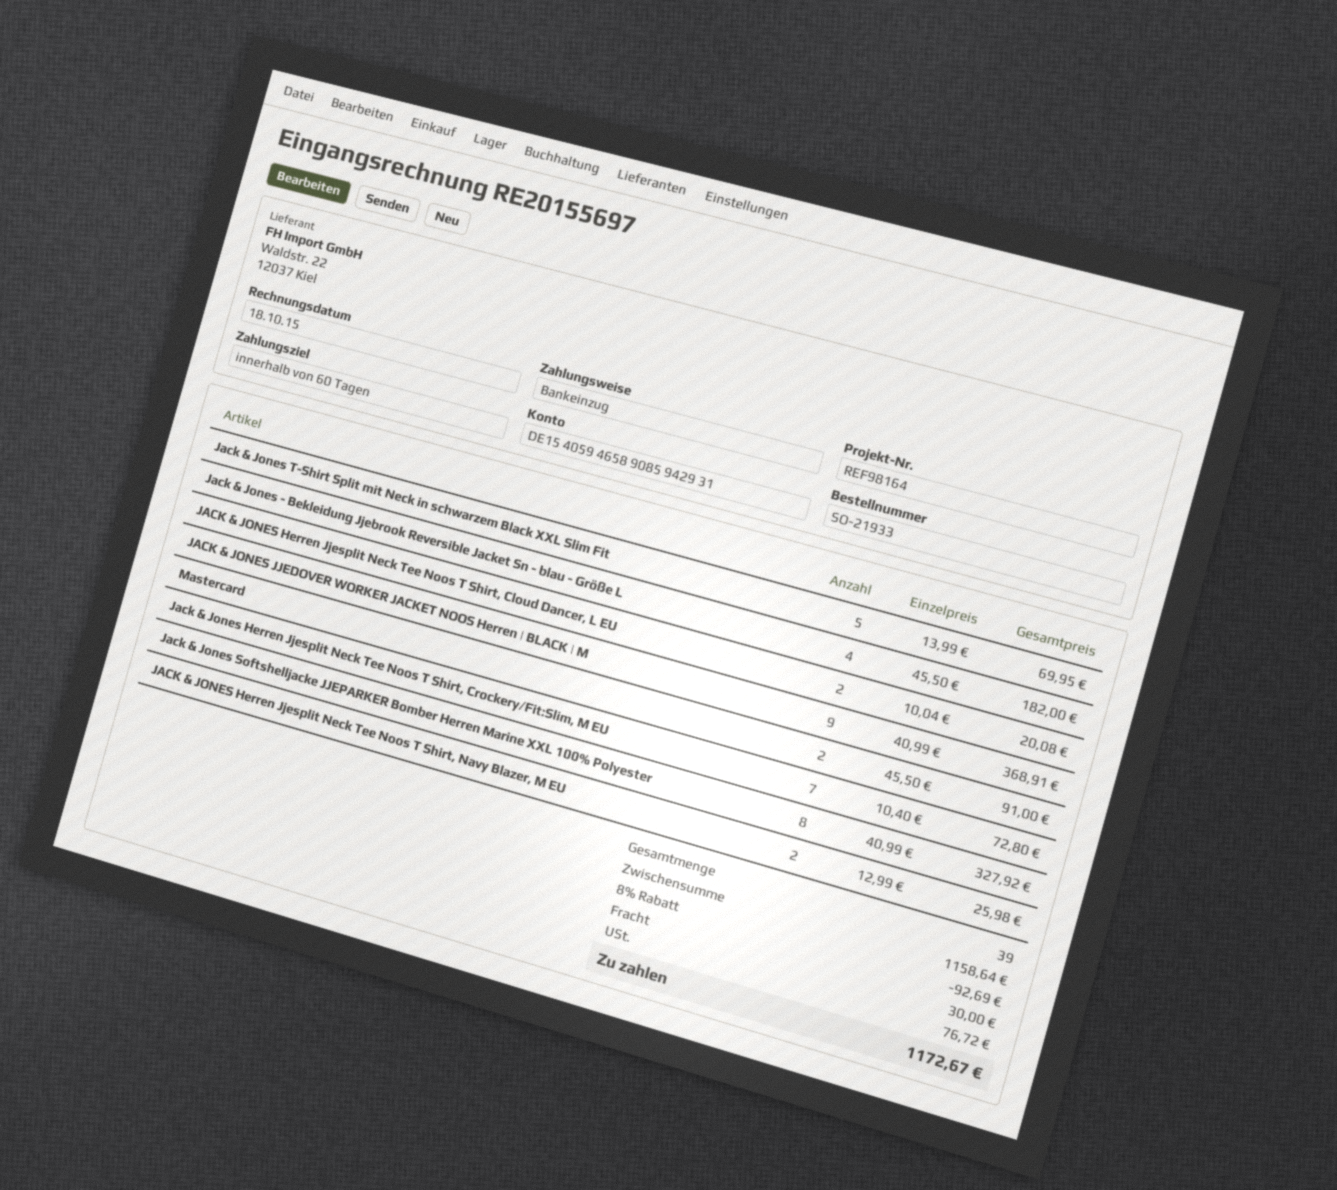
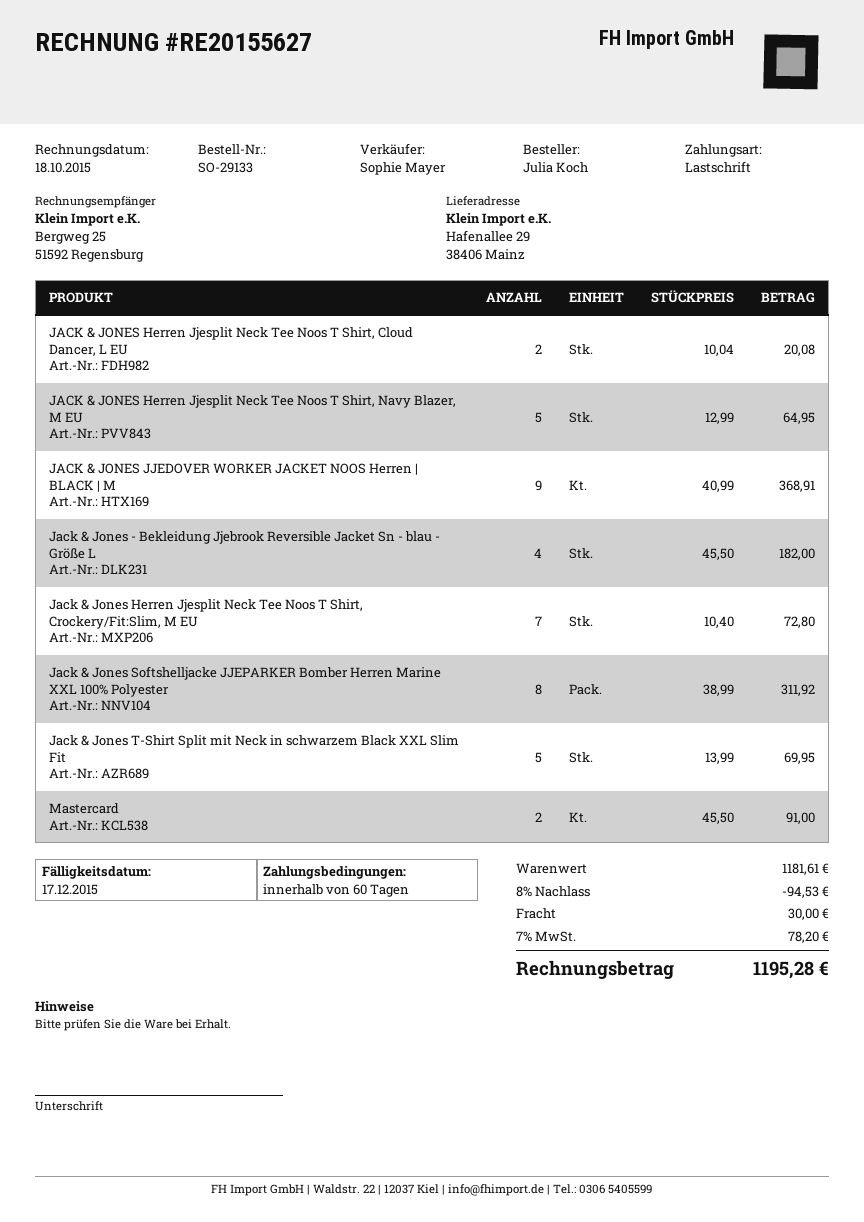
order number: SO-21933 -> SO-29133
invoice number: RE20155697 -> RE20155627
Jack & Jones Softshelljacke JJEPARKER Bomber Herren Marine XXL 100% Polyester: 8 x 40.99 = 327.92 -> 8 x 38.99 = 311.92
JACK & JONES Herren Jjesplit Neck Tee Noos T Shirt, Navy Blazer, M EU: 2 x 12.99 = 25.98 -> 5 x 12.99 = 64.95
subtotal: 1158.64 -> 1181.61
discount: 8% = 92.69 -> 8% = 94.53
tax: 76.72 -> 78.20
total: 1172.67 -> 1195.28

